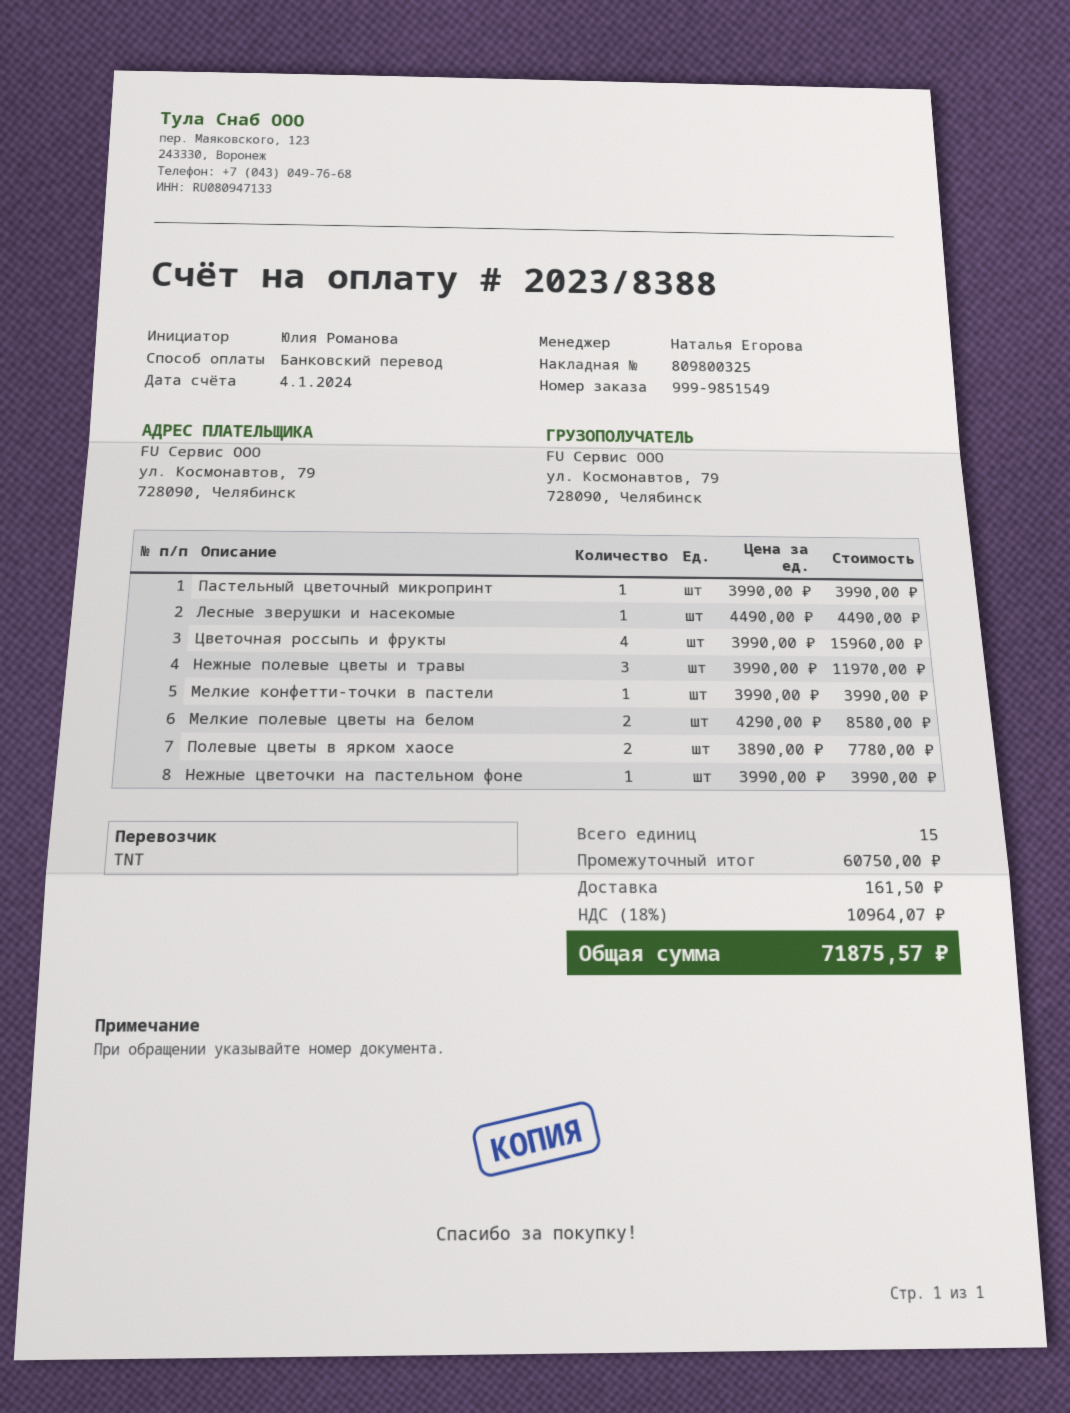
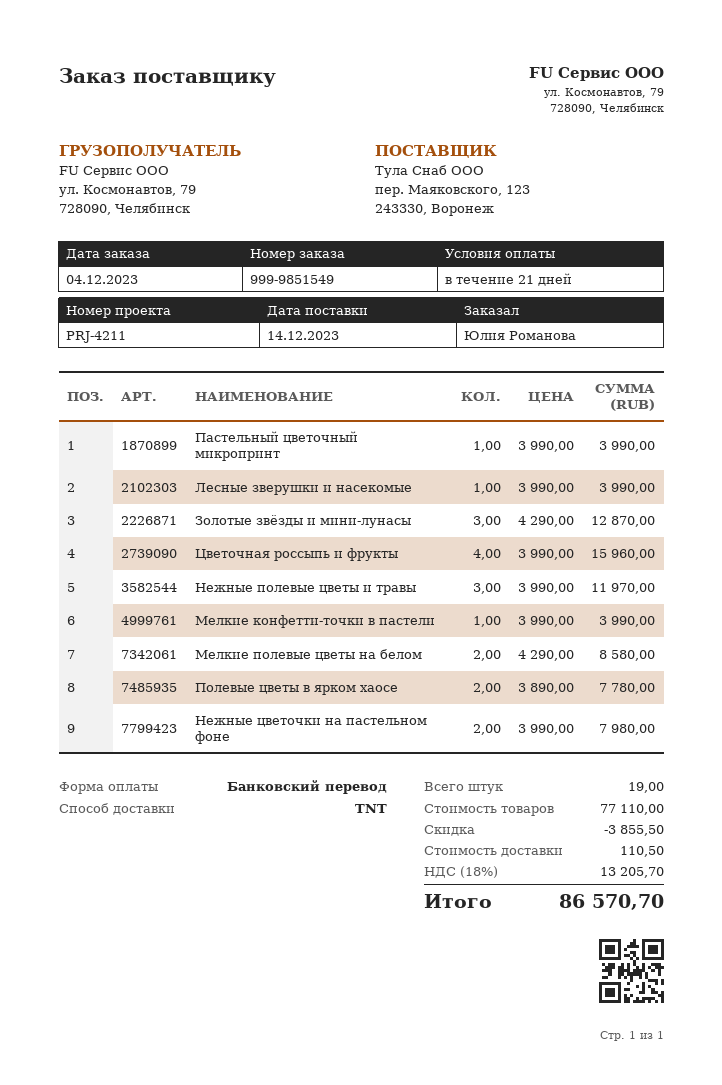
Лесные зверушки и насекомые: 1 x 4490.00 = 4490.00 -> 1 x 3990.00 = 3990.00
Нежные цветочки на пастельном фоне: 1 x 3990.00 = 3990.00 -> 2 x 3990.00 = 7980.00
Золотые звёзды и мини-лунасы: none -> 3 x 4290.00 = 12870.00
total quantity: 15 -> 19
subtotal: 60750.00 -> 77110.00
discount: none -> 3855.50
shipping: 161.50 -> 110.50
tax: 18% = 10964.07 -> 18% = 13205.70
total: 71875.57 -> 86570.70

